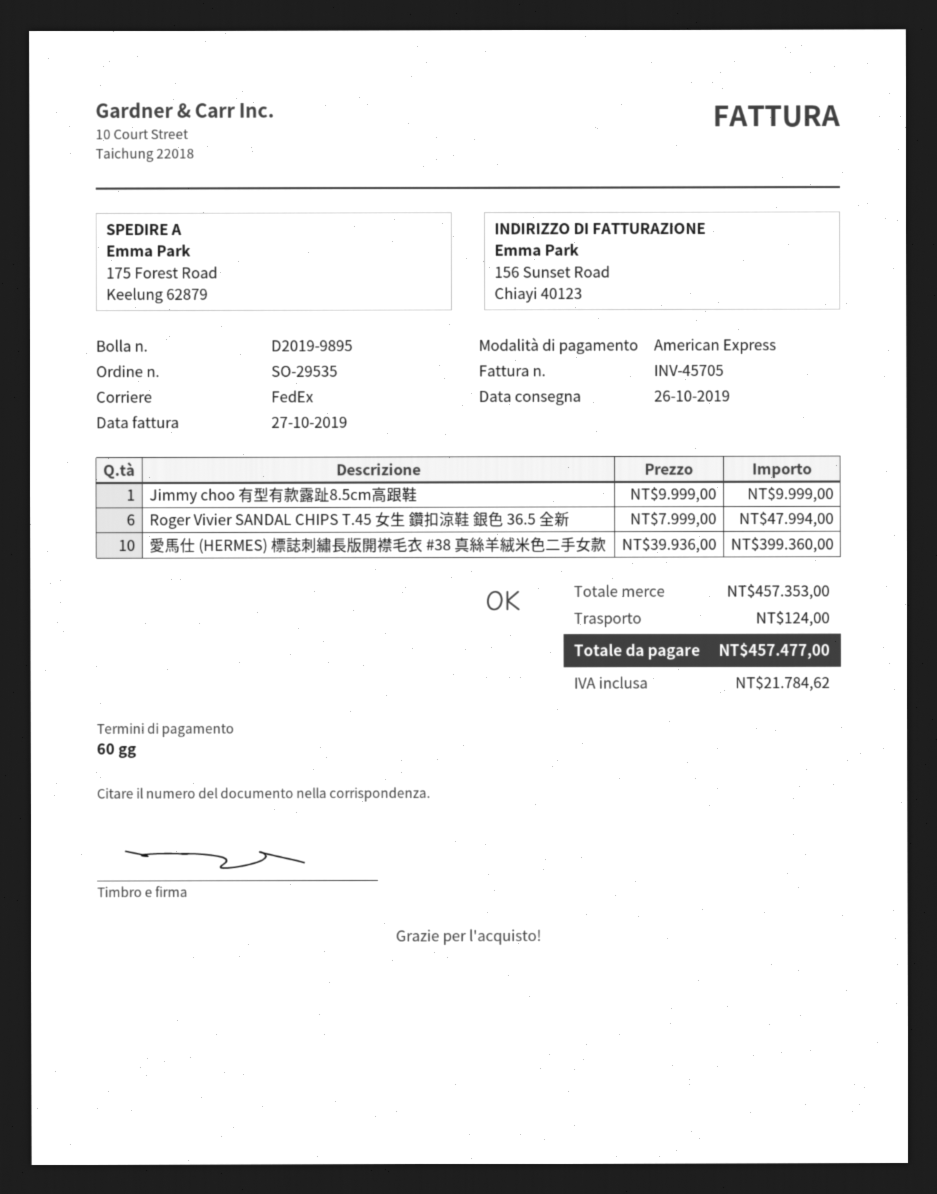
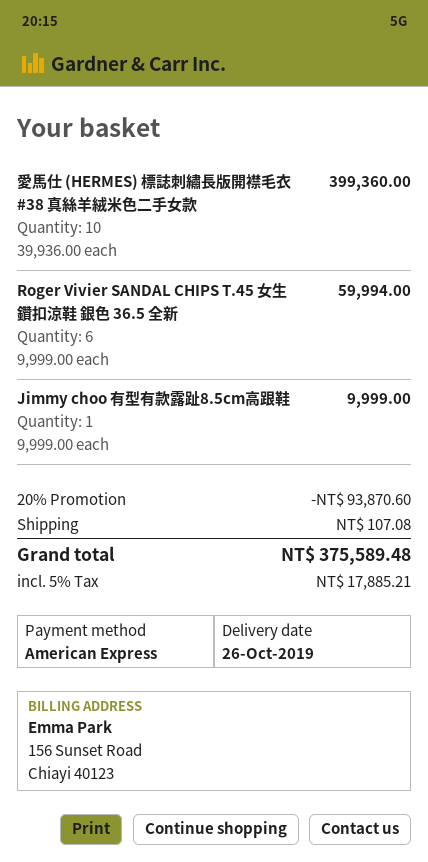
Roger Vivier SANDAL CHIPS T.45 女生 鑽扣涼鞋 銀色 36.5 全新: 6 x 7999.00 = 47994.00 -> 6 x 9999.00 = 59994.00
discount: none -> 20% = 93870.60
shipping: 124.00 -> 107.08
tax: 21784.62 -> 17885.21
total: 457477.00 -> 375589.48

